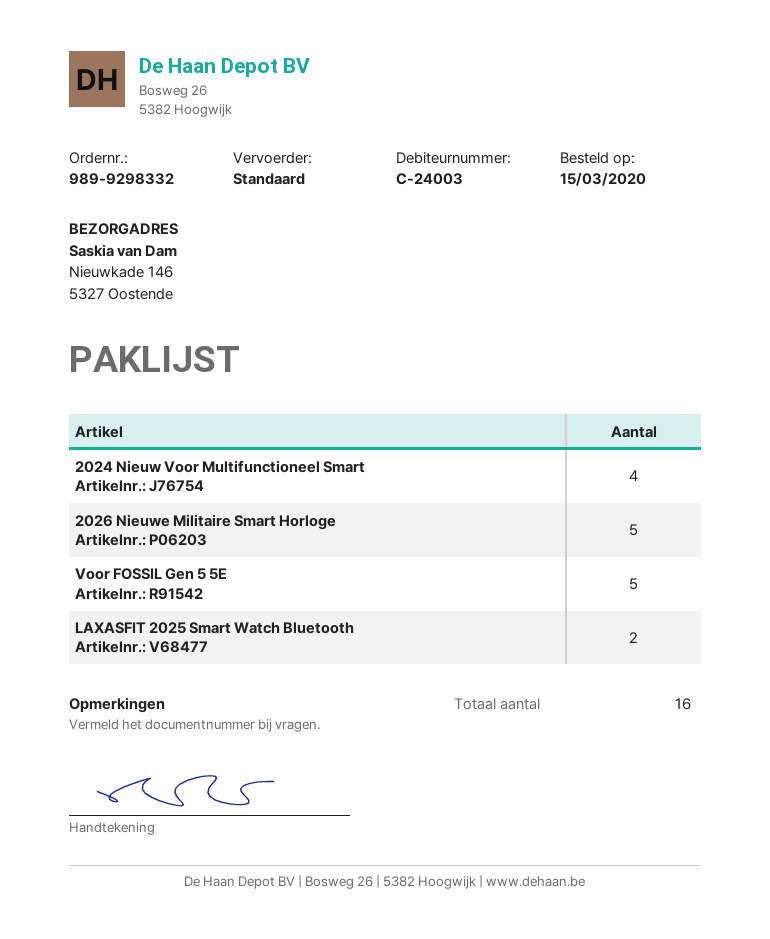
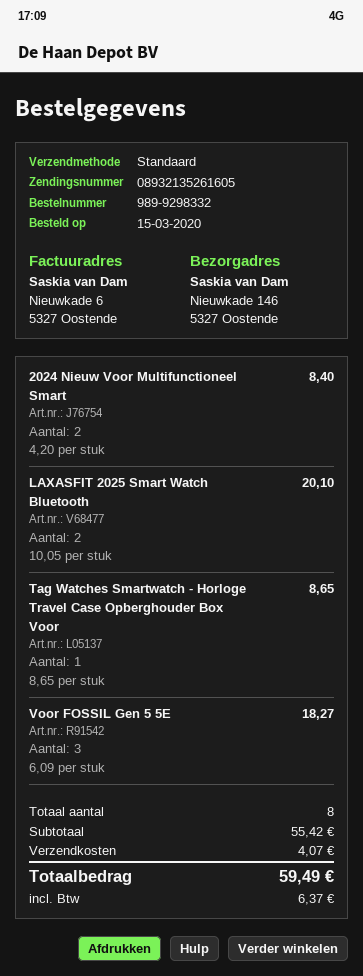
2024 Nieuw Voor Multifunctioneel Smart: 4 -> 2
2026 Nieuwe Militaire Smart Horloge: 5 -> none
Voor FOSSIL Gen 5 5E: 5 -> 3
Tag Watches Smartwatch - Horloge Travel Case Opberghouder Box Voor: none -> 1
total quantity: 16 -> 8

